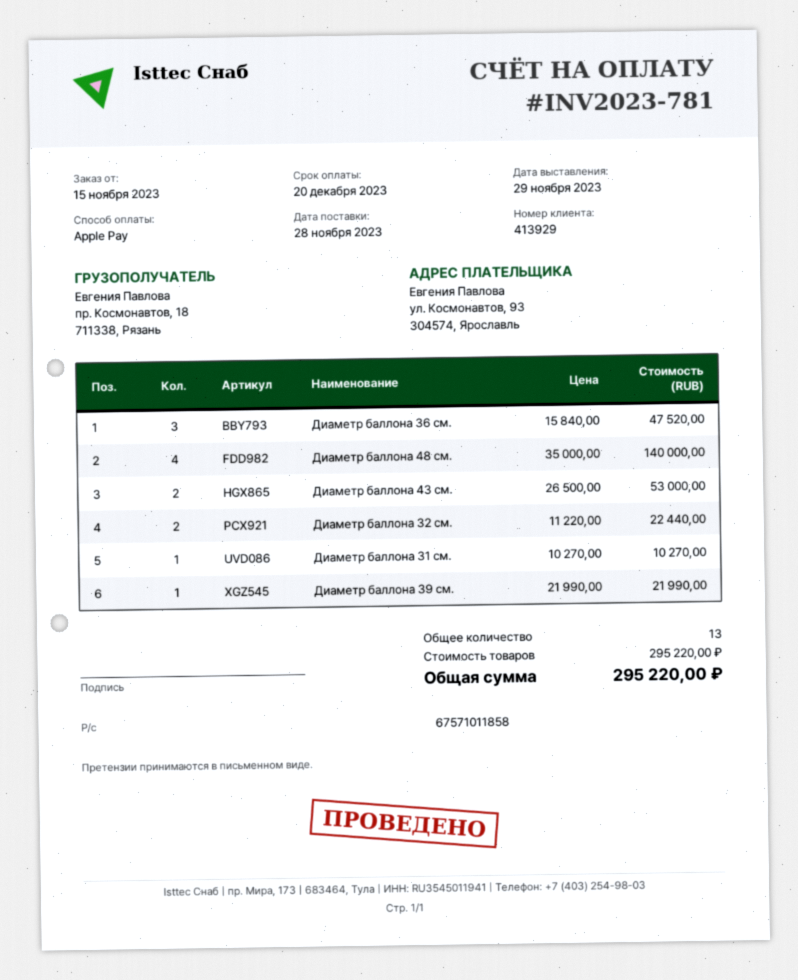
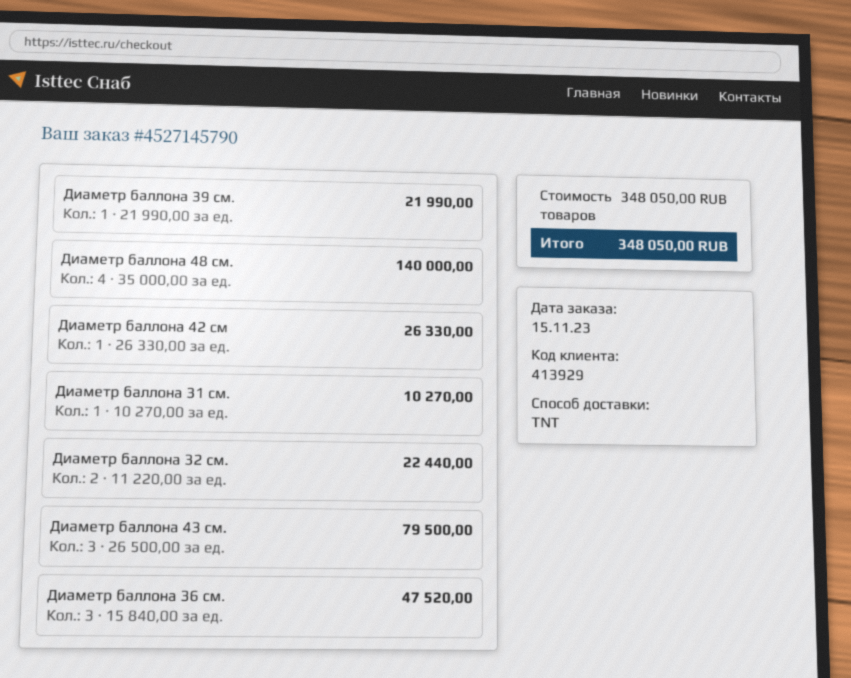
Диаметр баллона 43 см.: 2 x 26500.00 = 53000.00 -> 3 x 26500.00 = 79500.00
Диаметр баллона 42 см: none -> 1 x 26330.00 = 26330.00
subtotal: 295220.00 -> 348050.00
total: 295220.00 -> 348050.00

